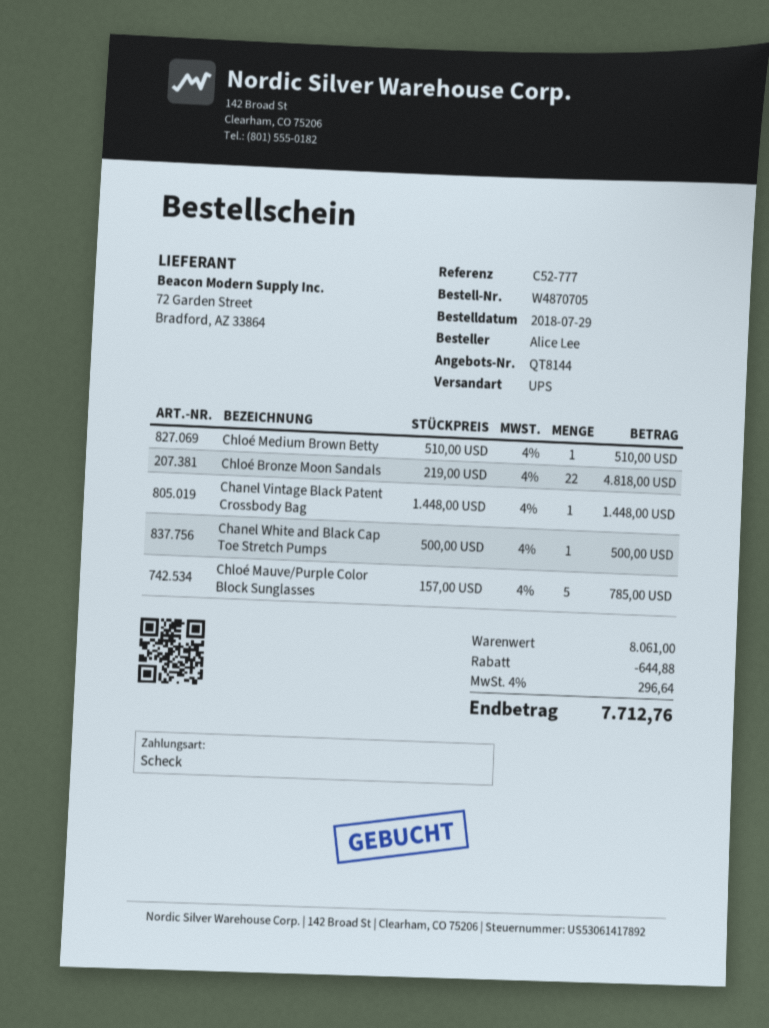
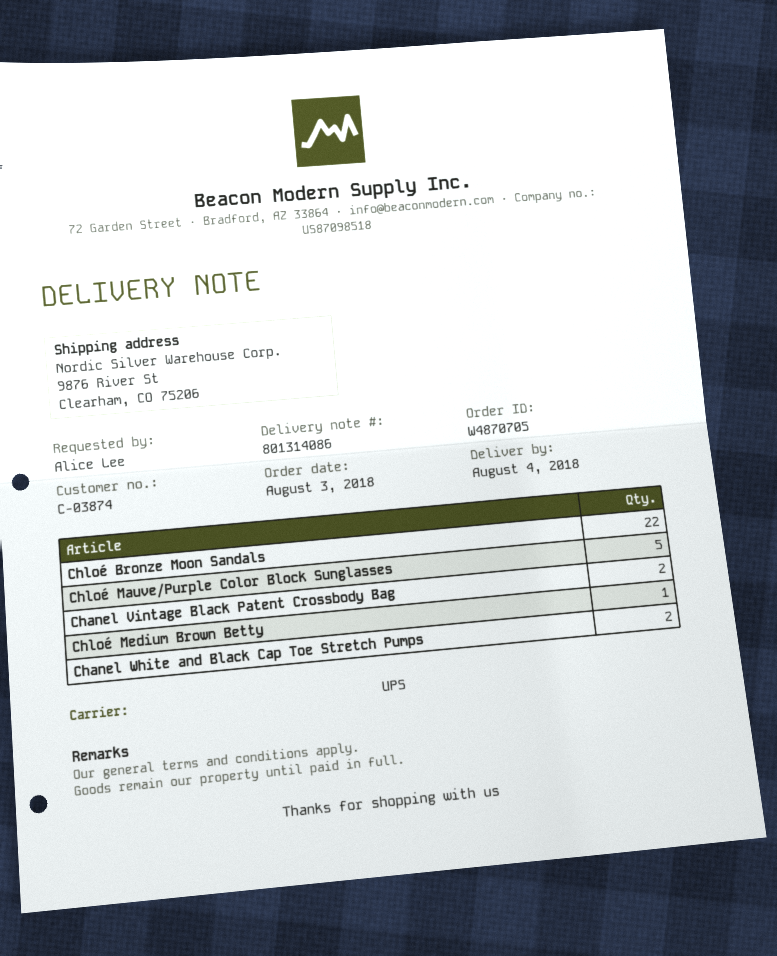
order date: 2018-07-29 -> 2018-08-03
Chanel Vintage Black Patent Crossbody Bag: 1 -> 2
Chanel White and Black Cap Toe Stretch Pumps: 1 -> 2

